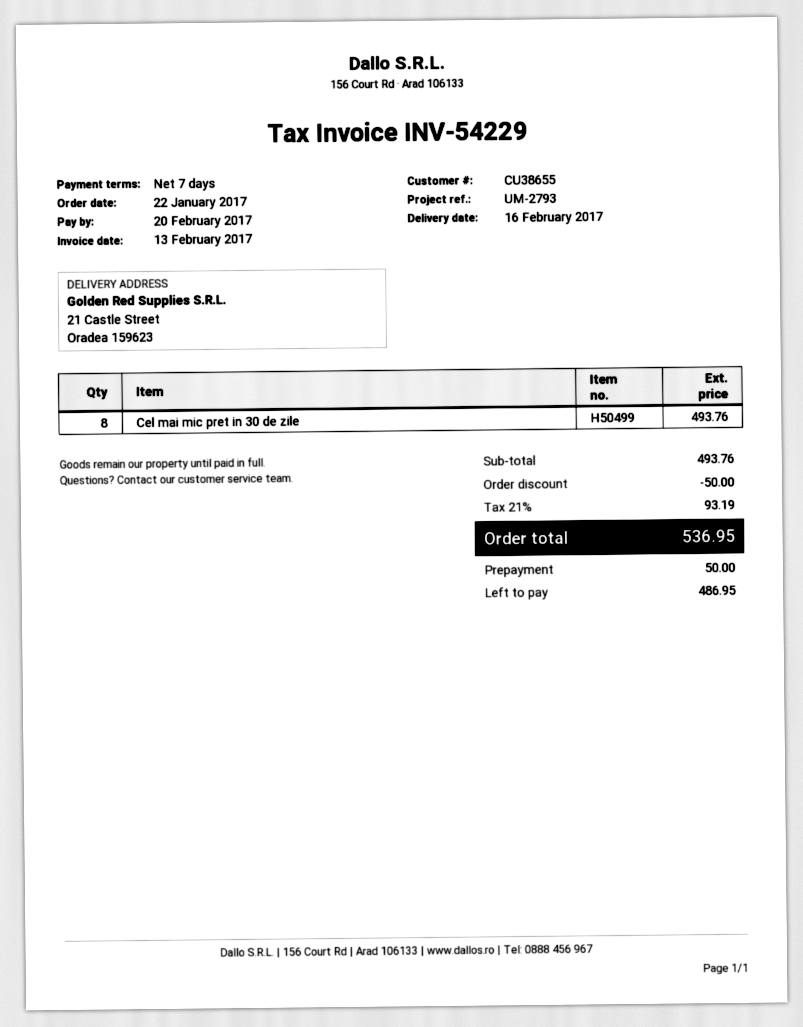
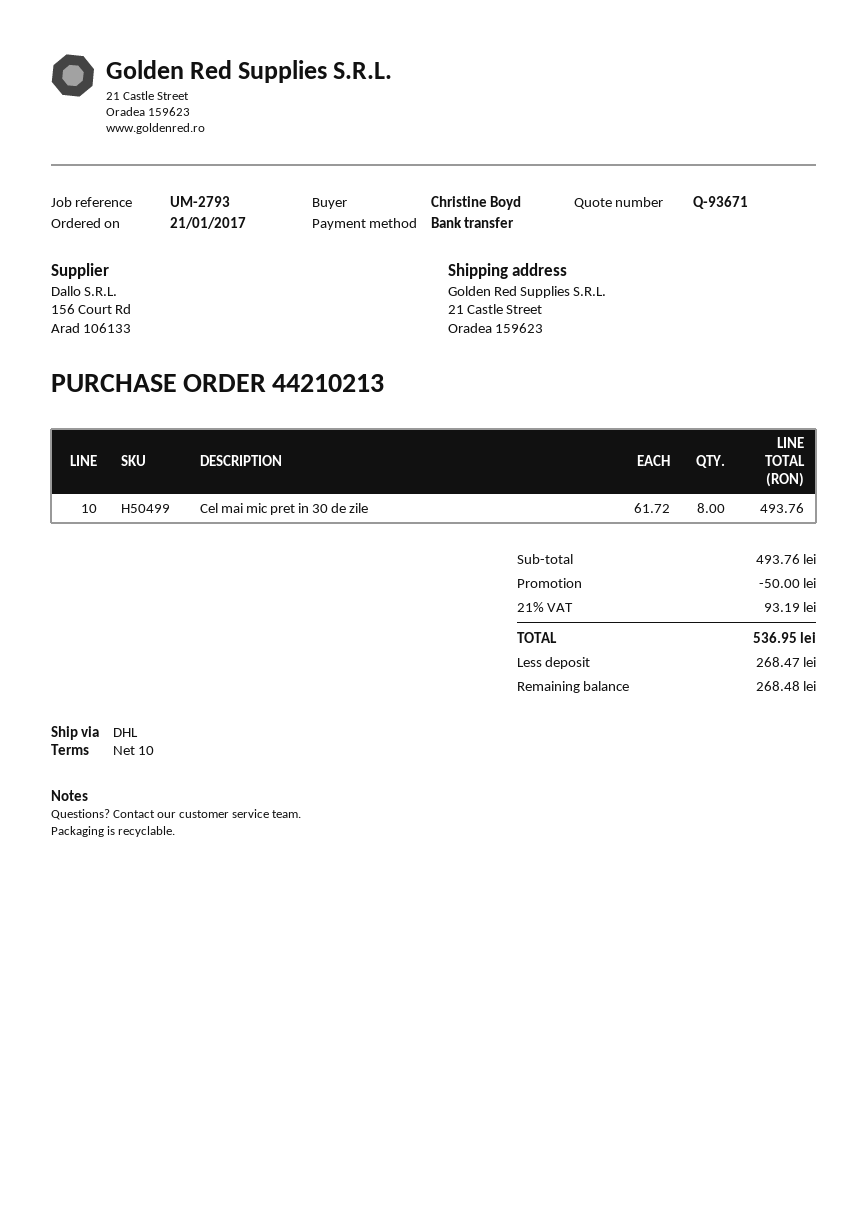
order date: 2017-01-22 -> 2017-01-21
payment terms: 7 days -> 10 days
deposit: 50.00 -> 268.47
balance: 486.95 -> 268.48

